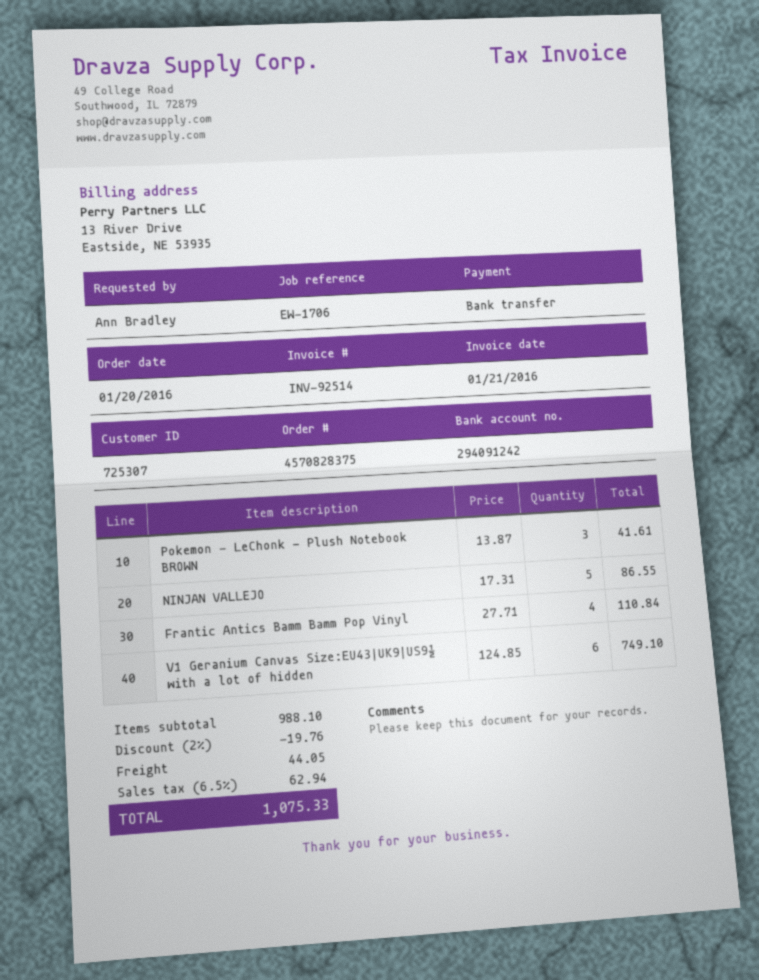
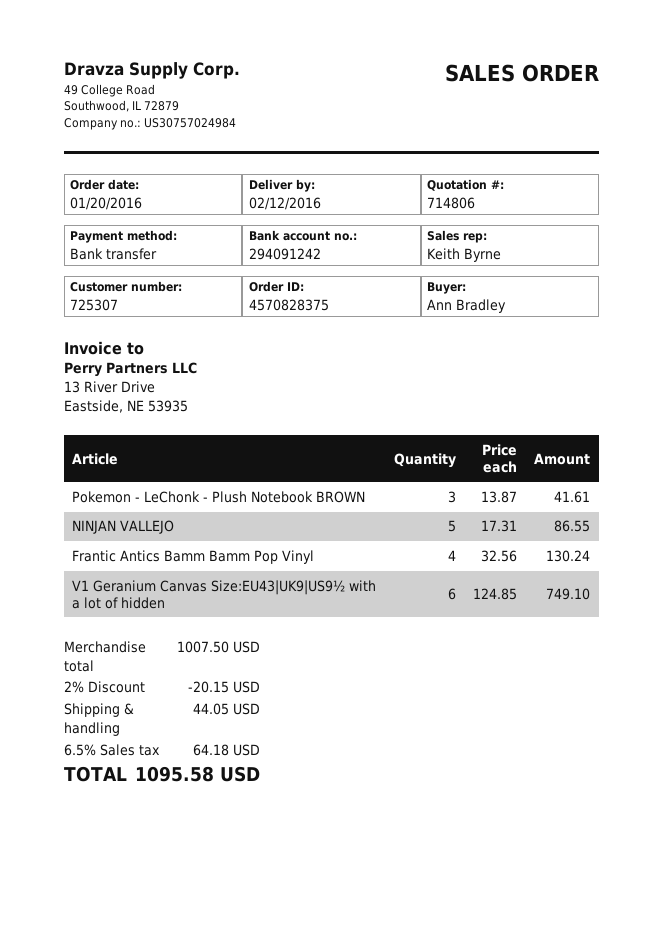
Frantic Antics Bamm Bamm Pop Vinyl: 4 x 27.71 = 110.84 -> 4 x 32.56 = 130.24
subtotal: 988.10 -> 1007.50
discount: 2% = 19.76 -> 2% = 20.15
tax: 6.5% = 62.94 -> 6.5% = 64.18
total: 1075.33 -> 1095.58

